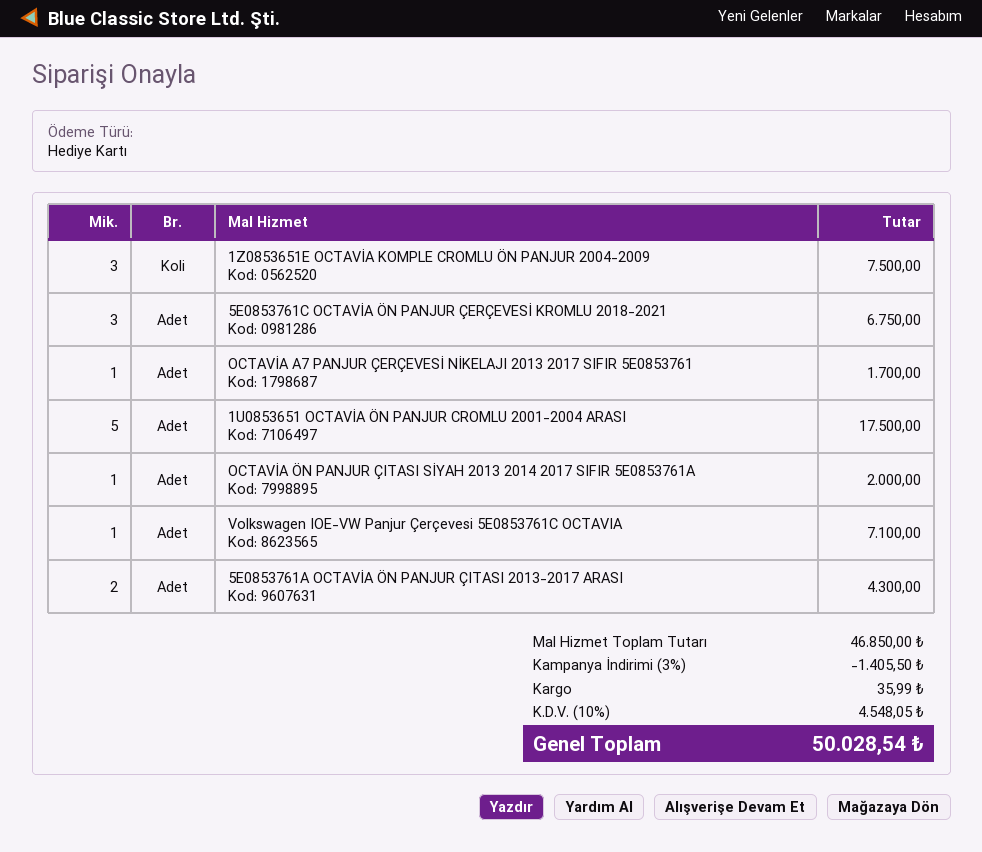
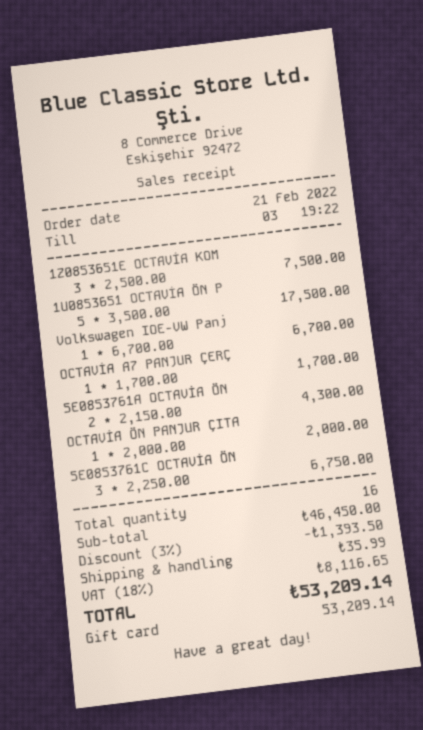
Volkswagen IOE-VW Panjur Çerçevesi 5E0853761C OCTAVIA: 1 for 7100.00 -> 1 for 6700.00
subtotal: 46850.00 -> 46450.00
discount: 3% = 1405.50 -> 3% = 1393.50
tax: 10% = 4548.05 -> 18% = 8116.65
total: 50028.54 -> 53209.14

